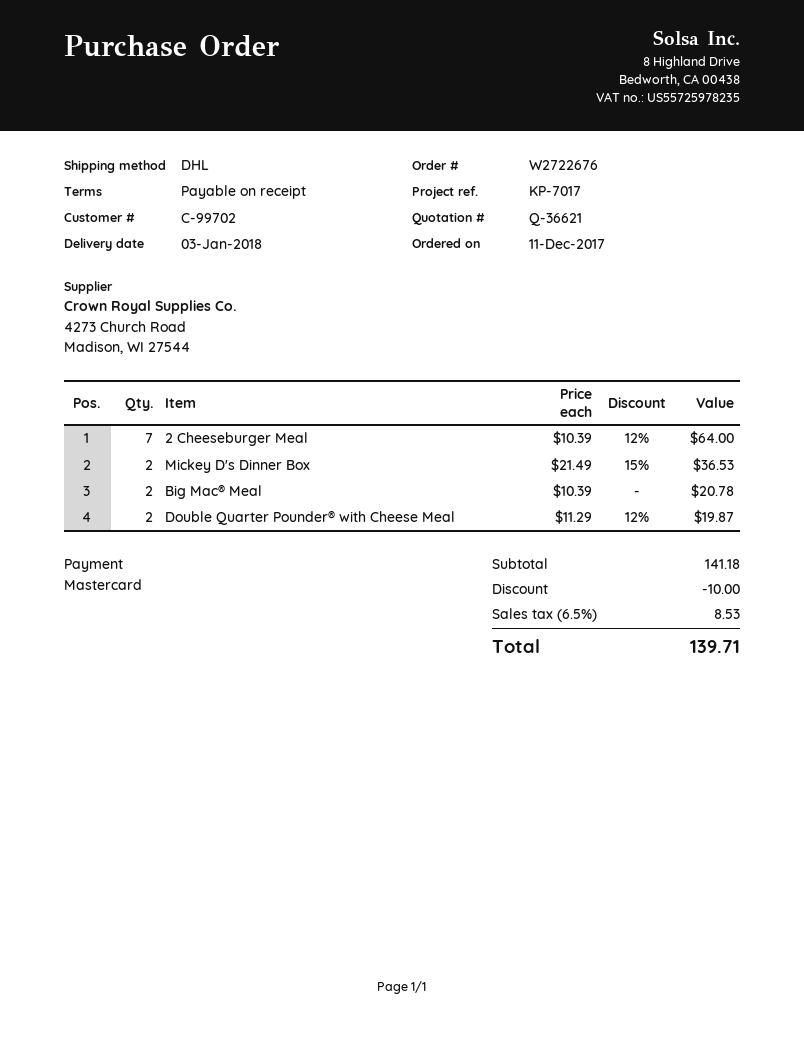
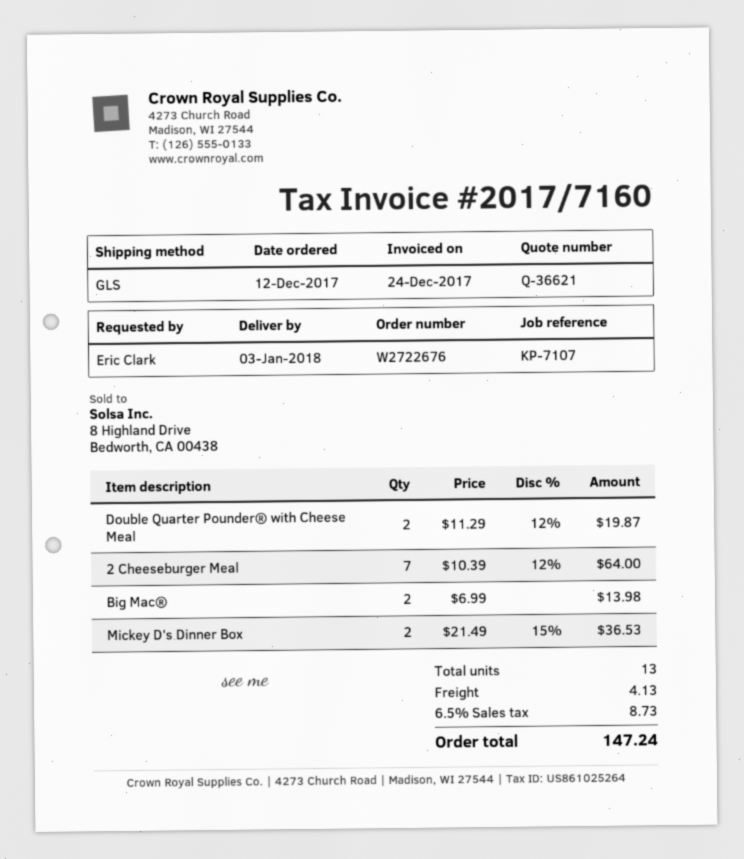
order date: 2017-12-11 -> 2017-12-12
reference: KP-7017 -> KP-7107
shipping method: DHL -> GLS
Big Mac® Meal: 2 x 10.39 = 20.78 -> none
Big Mac®: none -> 2 x 6.99 = 13.98
discount: 10.00 -> none
shipping: none -> 4.13
tax: 6.5% = 8.53 -> 6.5% = 8.73
total: 139.71 -> 147.24

